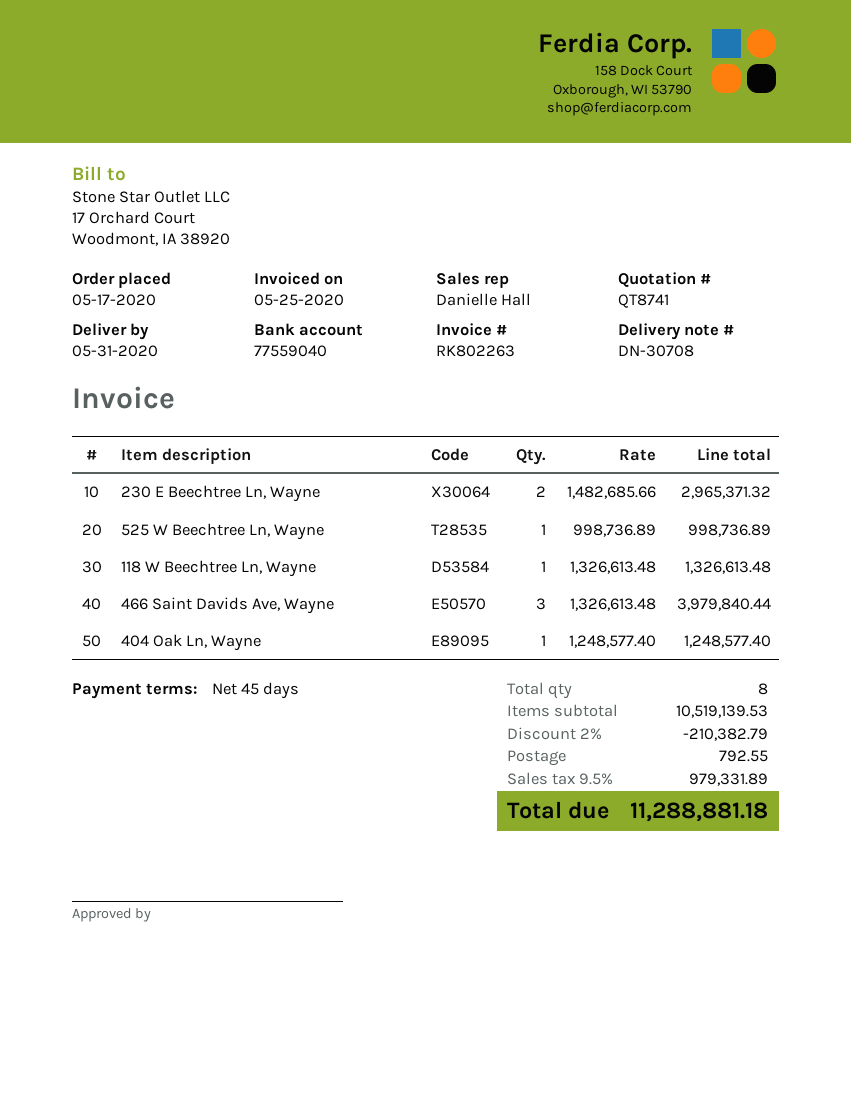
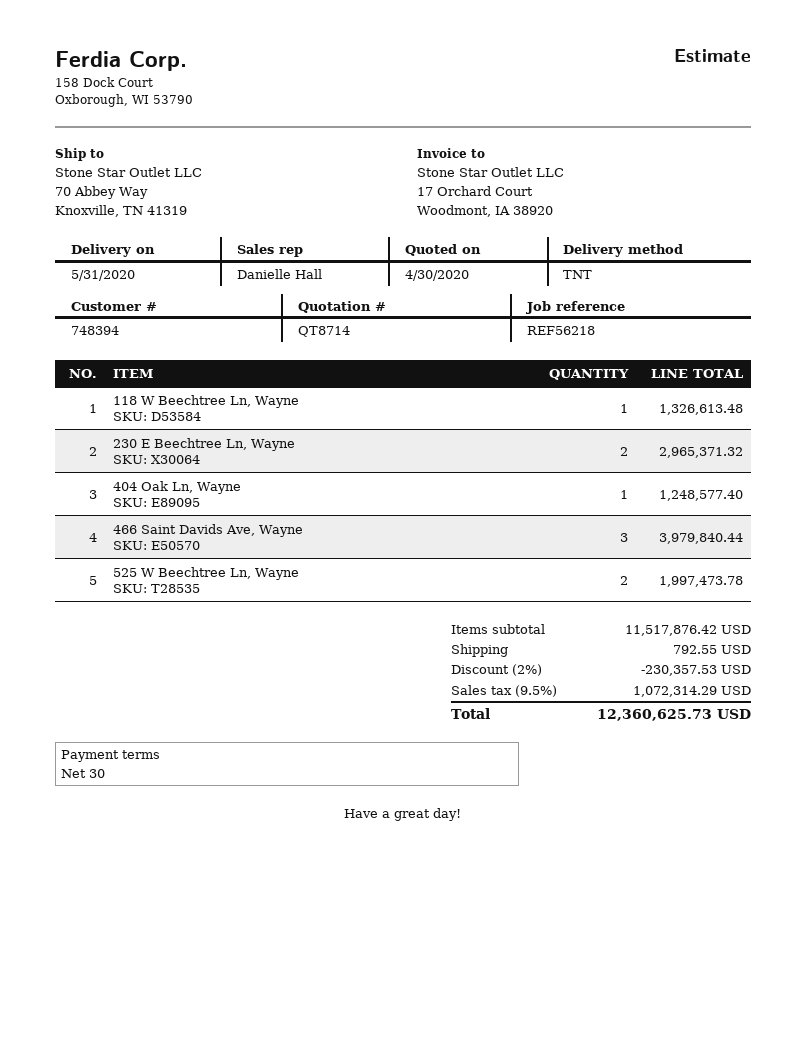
quote number: QT8741 -> QT8714
payment terms: 45 days -> 30 days
525 W Beechtree Ln, Wayne: 1 for 998736.89 -> 2 for 1997473.78
subtotal: 10519139.53 -> 11517876.42
discount: 2% = 210382.79 -> 2% = 230357.53
tax: 9.5% = 979331.89 -> 9.5% = 1072314.29
total: 11288881.18 -> 12360625.73

